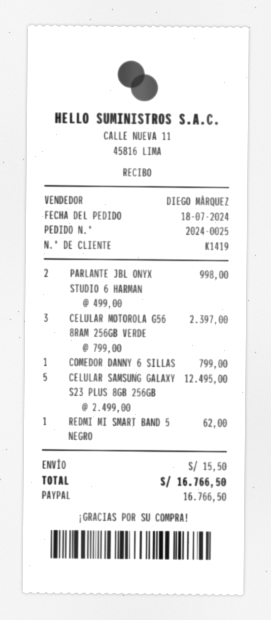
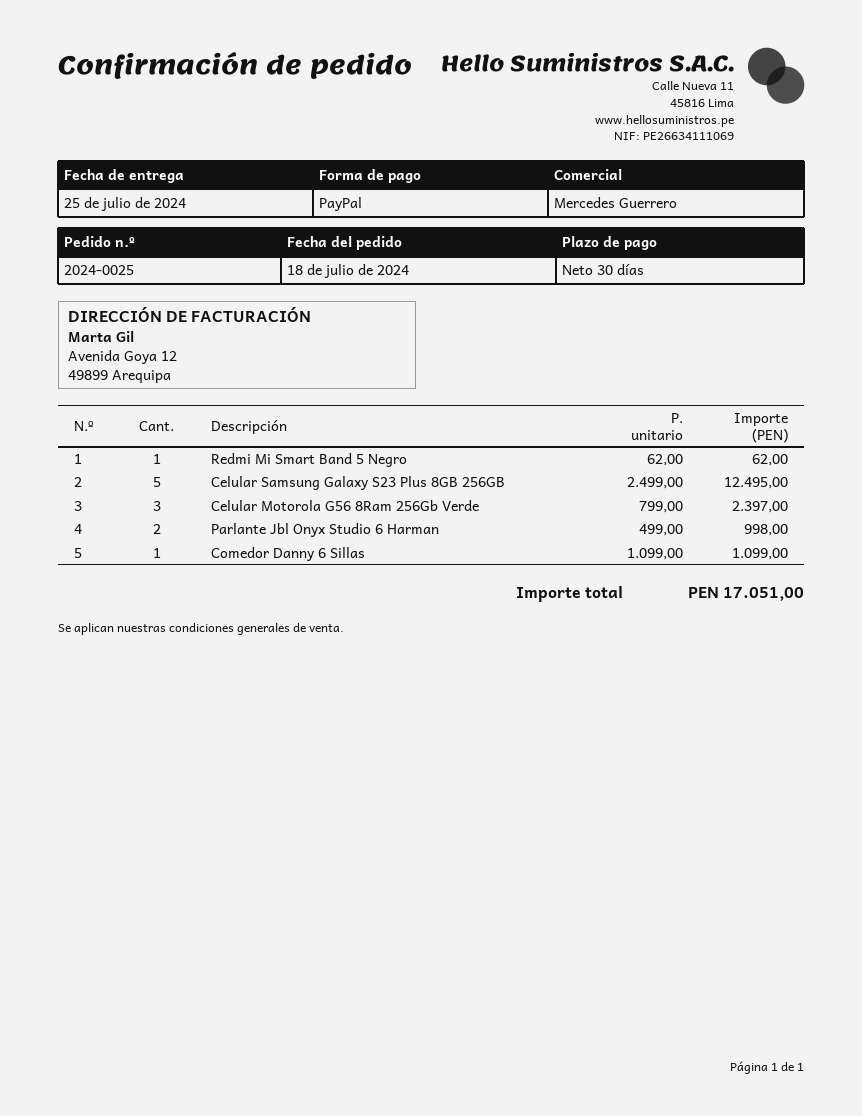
sales rep: DIEGO MÁRQUEZ -> Mercedes Guerrero
COMEDOR DANNY 6 SILLAS: 1 x 799.00 = 799.00 -> 1 x 1099.00 = 1099.00
shipping: 15.50 -> none
total: 16766.50 -> 17051.00

